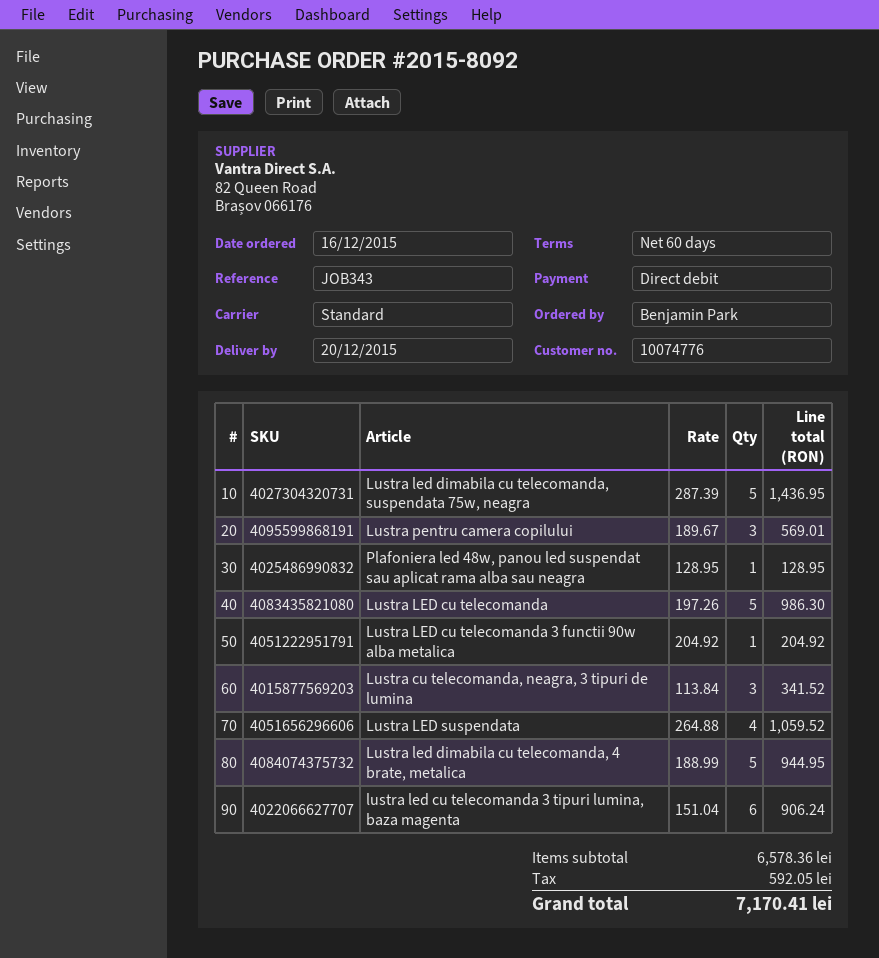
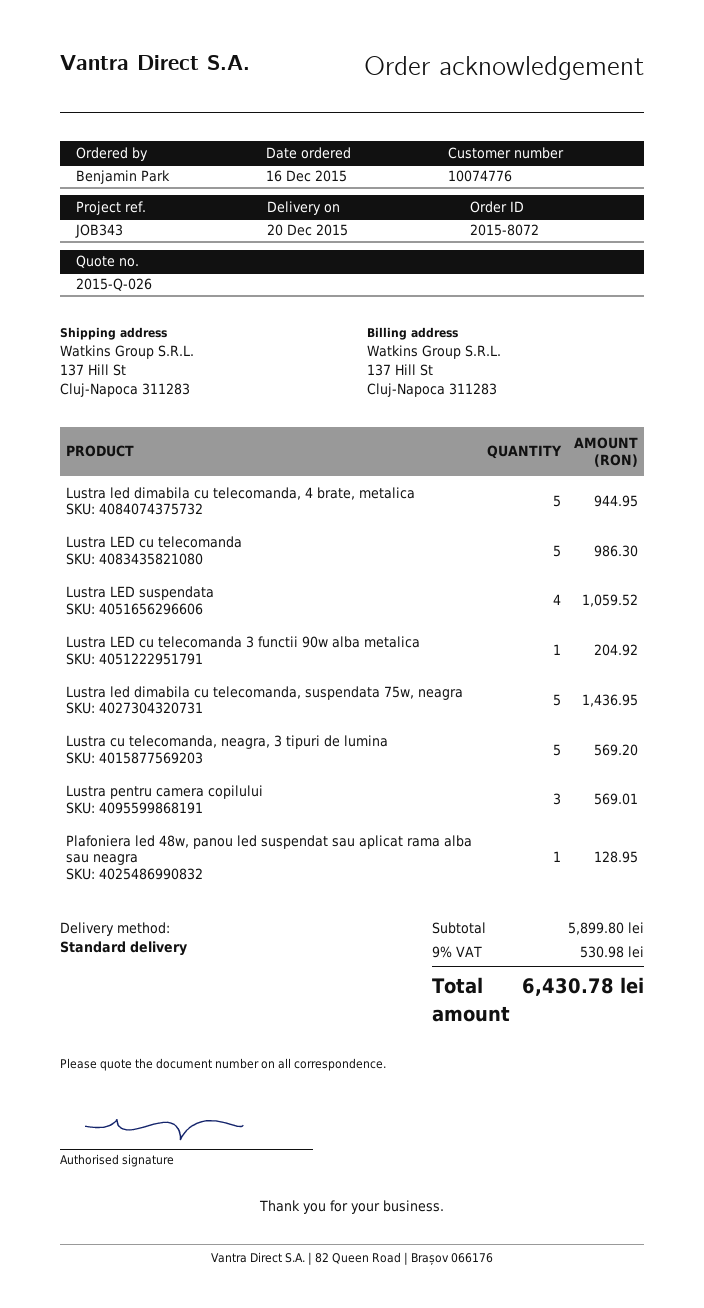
order number: 2015-8092 -> 2015-8072
Lustra cu telecomanda, neagra, 3 tipuri de lumina: 3 for 341.52 -> 5 for 569.20
lustra led cu telecomanda 3 tipuri lumina, baza magenta: 6 for 906.24 -> none
subtotal: 6578.36 -> 5899.80
tax: 592.05 -> 530.98
total: 7170.41 -> 6430.78

